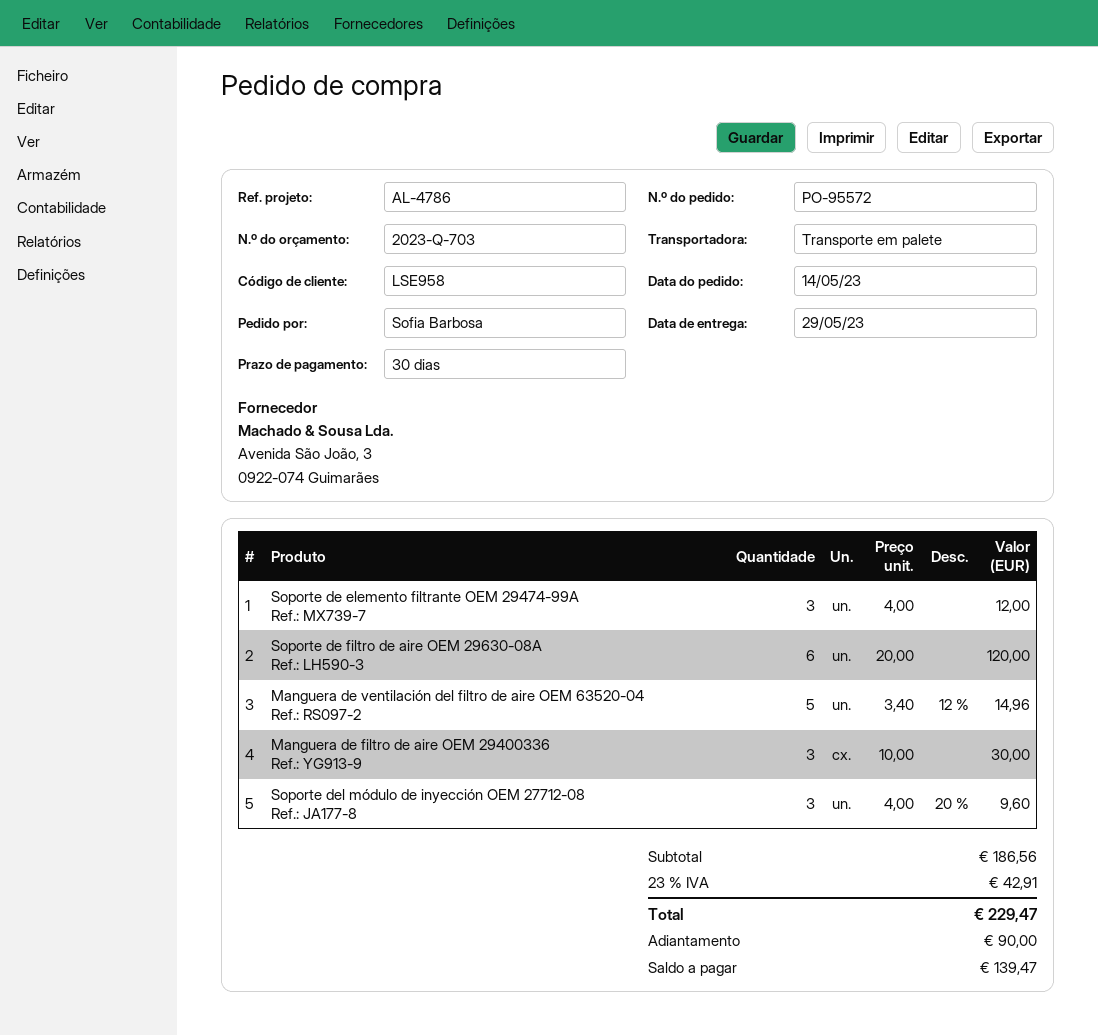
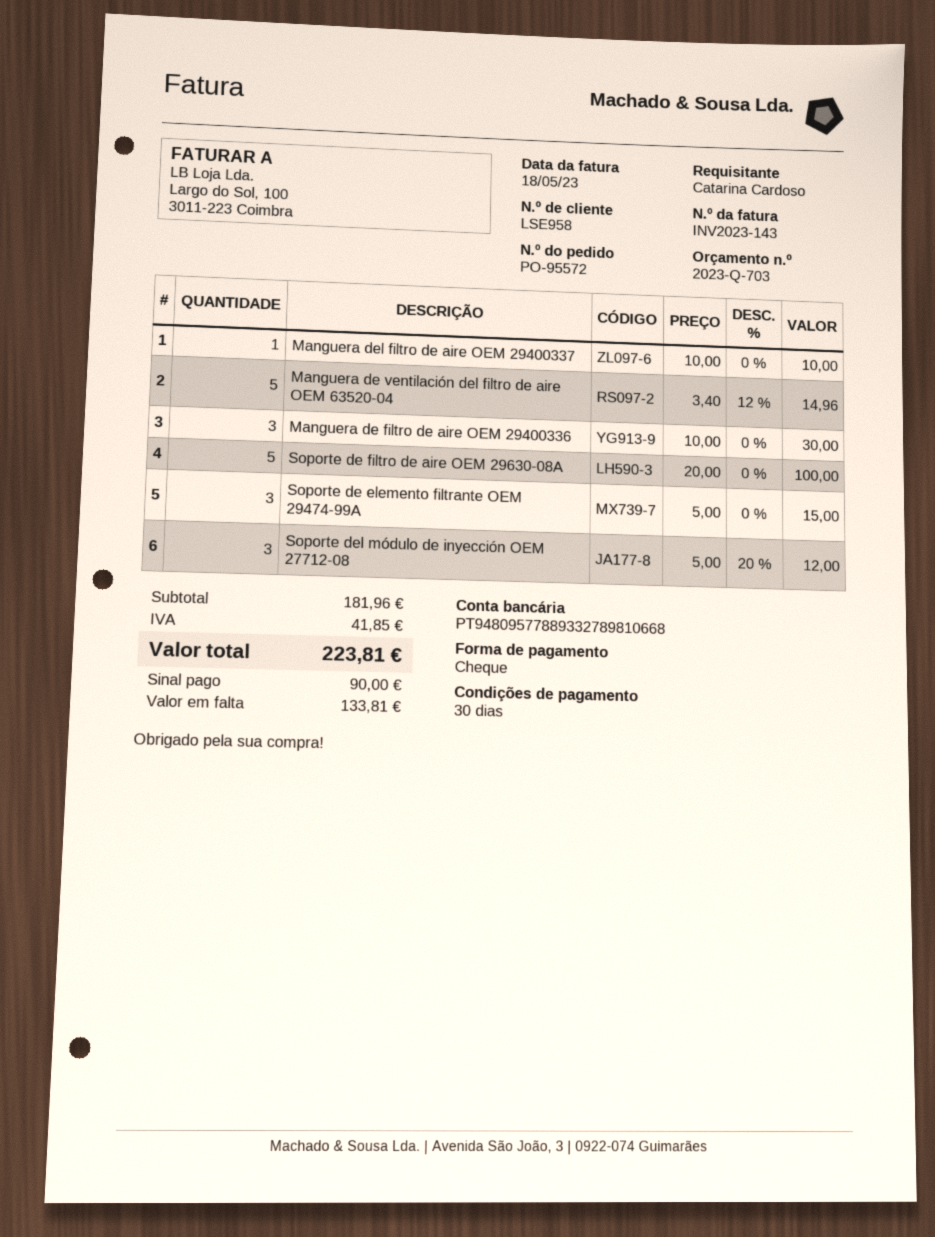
ordered by: Sofia Barbosa -> Catarina Cardoso
Soporte de elemento filtrante OEM 29474-99A: 3 x 4.00 = 12.00 -> 3 x 5.00 = 15.00
Soporte de filtro de aire OEM 29630-08A: 6 x 20.00 = 120.00 -> 5 x 20.00 = 100.00
Soporte del módulo de inyección OEM 27712-08: 3 x 4.00 - 20% = 9.60 -> 3 x 5.00 - 20% = 12.00
Manguera del filtro de aire OEM 29400337: none -> 1 x 10.00 = 10.00
subtotal: 186.56 -> 181.96
tax: 42.91 -> 41.85
total: 229.47 -> 223.81
balance: 139.47 -> 133.81

